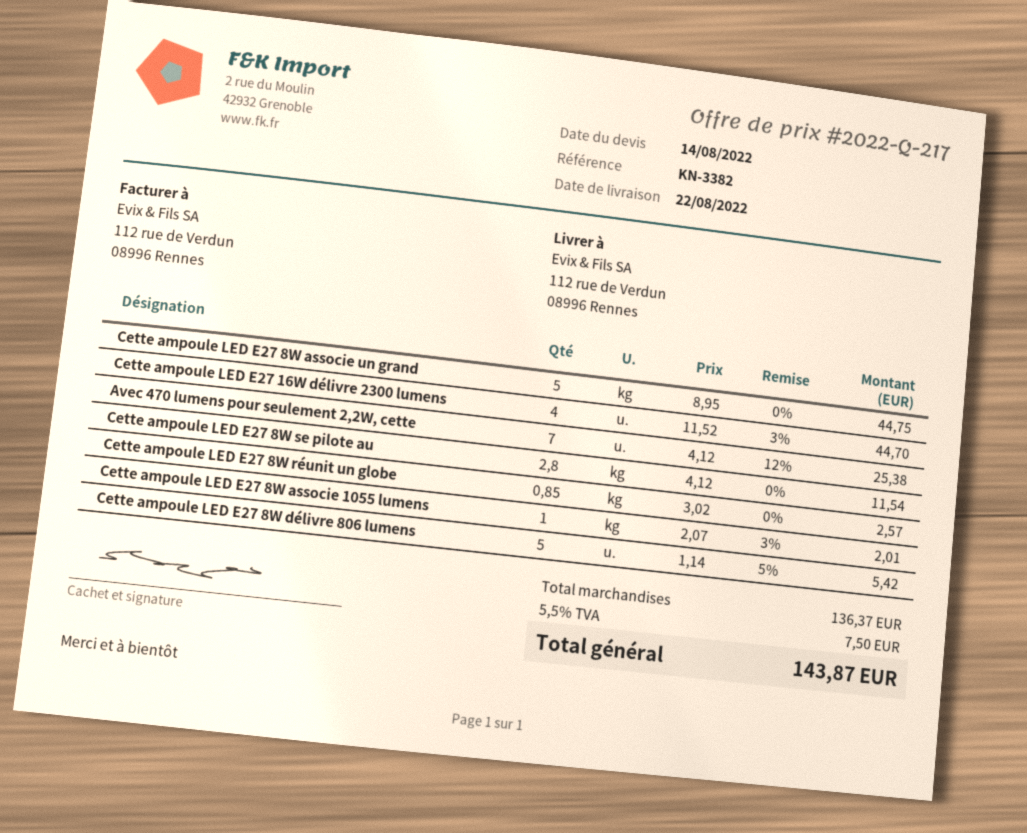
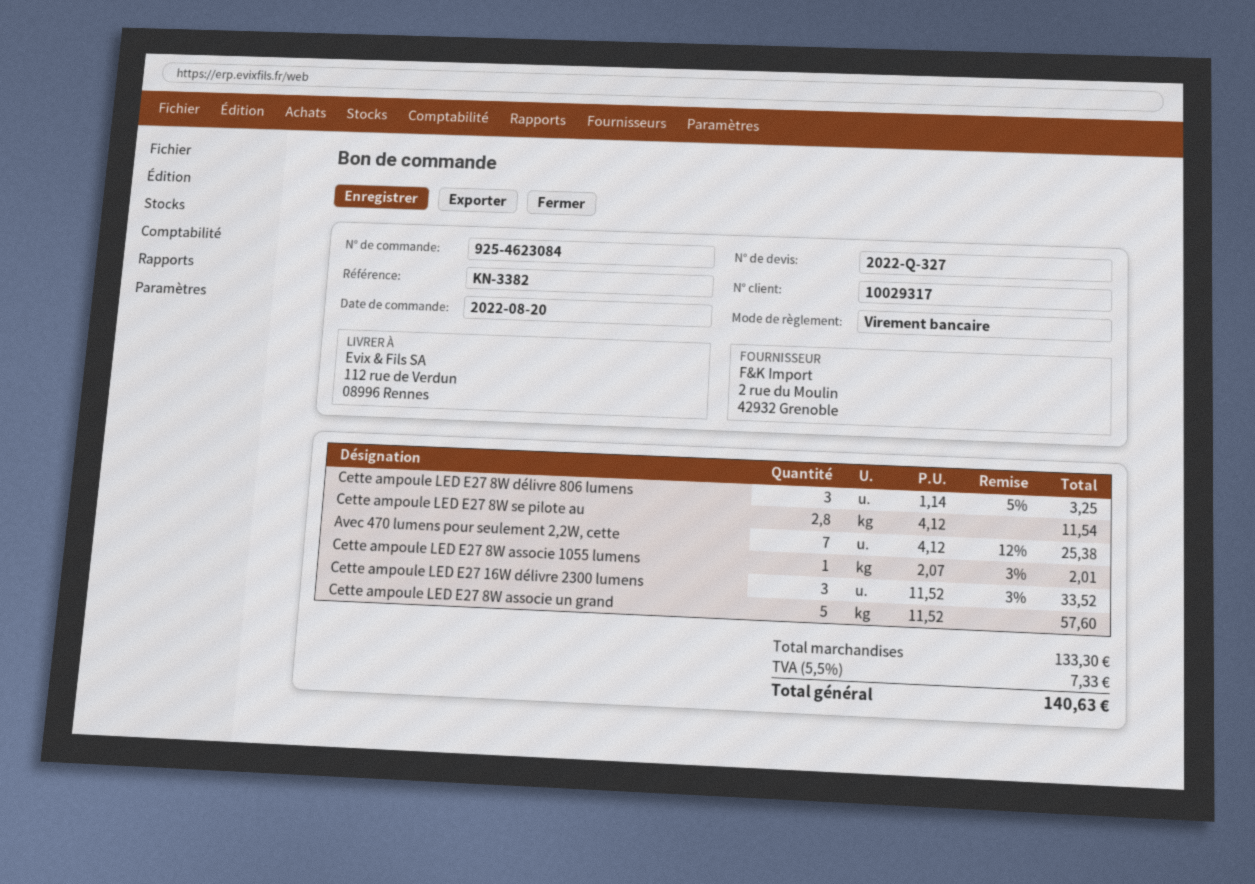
quote number: 2022-Q-217 -> 2022-Q-327
Cette ampoule LED E27 8W associe un grand: 5 x 8.95 = 44.75 -> 5 x 11.52 = 57.60
Cette ampoule LED E27 16W délivre 2300 lumens: 4 x 11.52 - 3% = 44.70 -> 3 x 11.52 - 3% = 33.52
Cette ampoule LED E27 8W réunit un globe: 0.85 x 3.02 = 2.57 -> none
Cette ampoule LED E27 8W délivre 806 lumens: 5 x 1.14 - 5% = 5.42 -> 3 x 1.14 - 5% = 3.25
subtotal: 136.37 -> 133.30
tax: 5.5% = 7.50 -> 5.5% = 7.33
total: 143.87 -> 140.63

